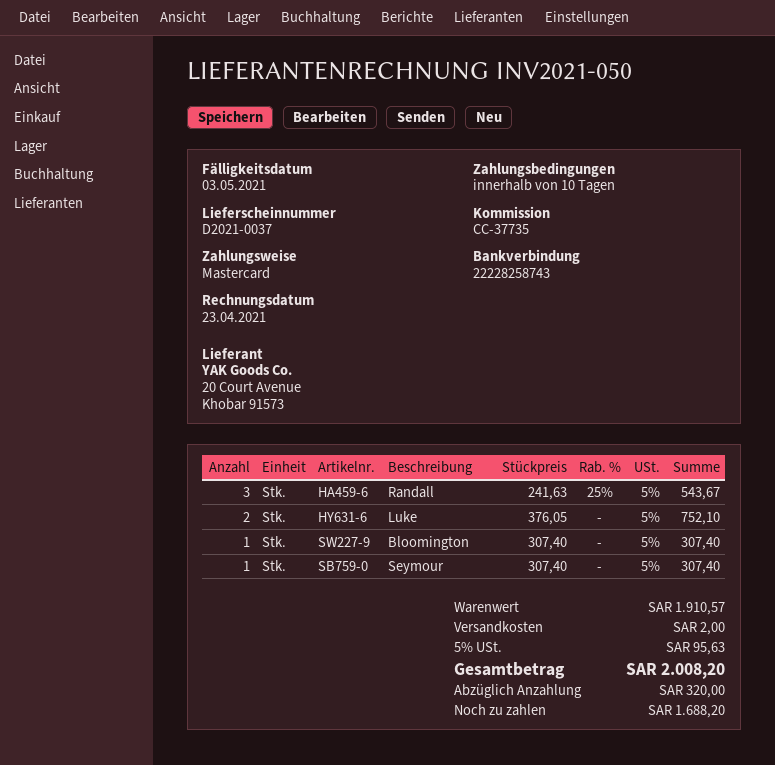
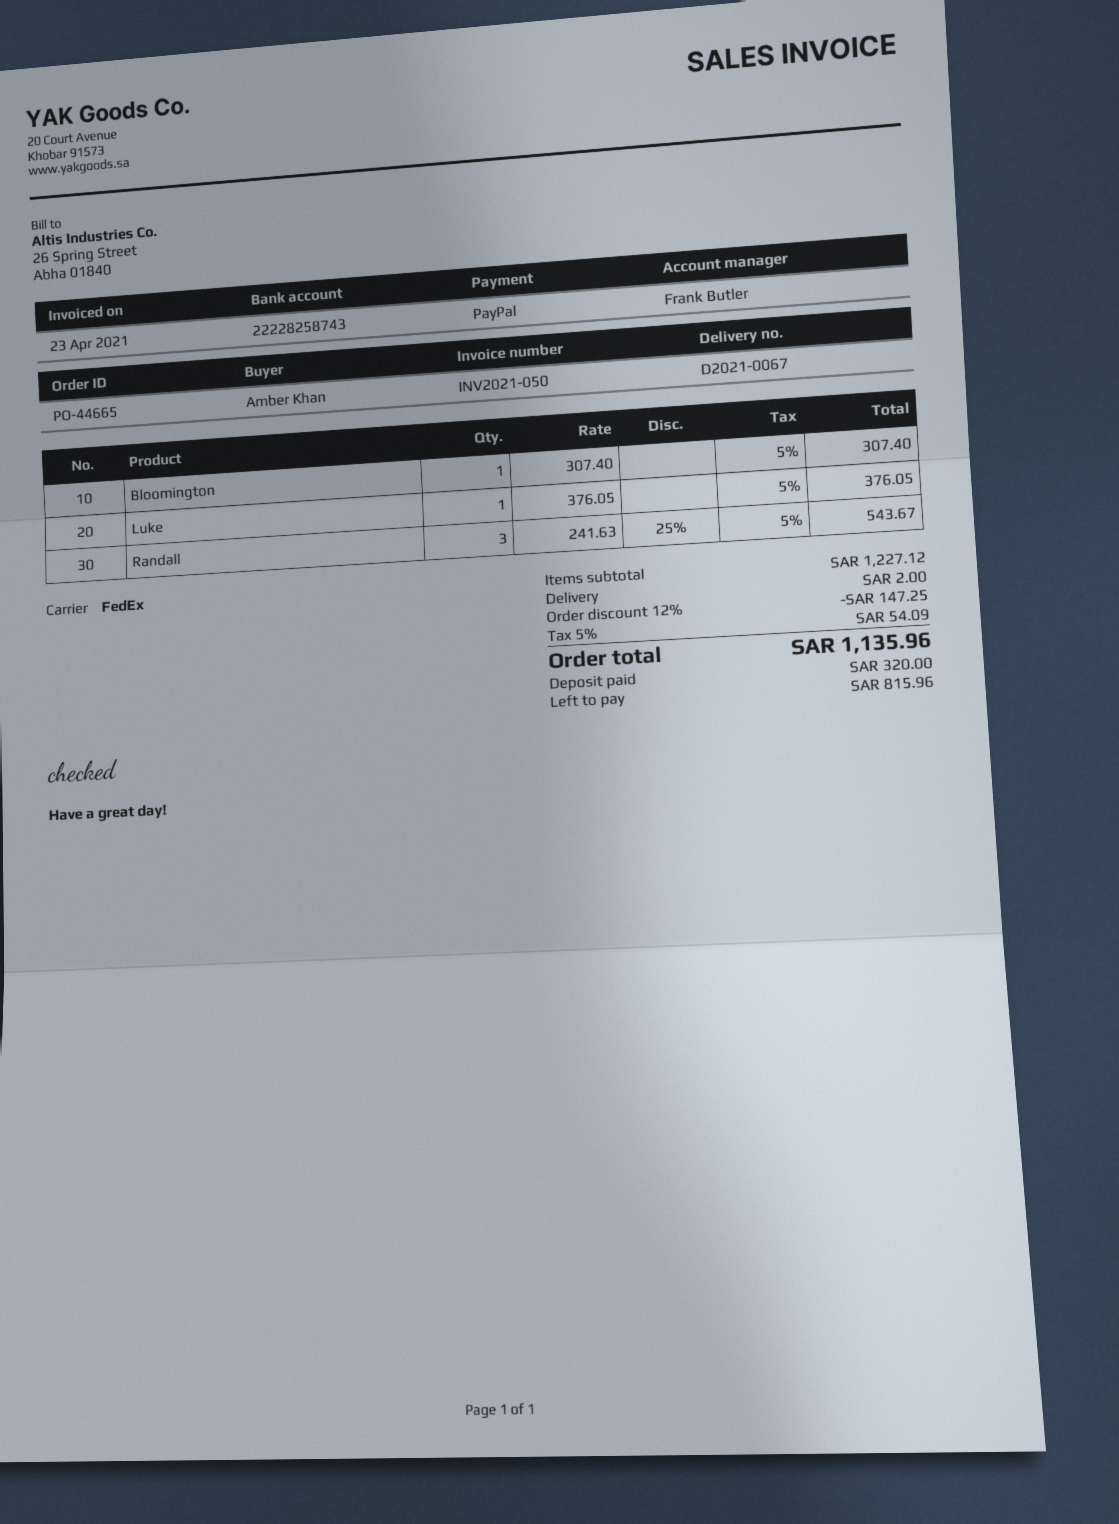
delivery note number: D2021-0037 -> D2021-0067
payment method: Mastercard -> PayPal
Luke: 2 x 376.05 = 752.10 -> 1 x 376.05 = 376.05
Seymour: 1 x 307.40 = 307.40 -> none
subtotal: 1910.57 -> 1227.12
discount: none -> 12% = 147.25
tax: 5% = 95.63 -> 5% = 54.09
total: 2008.20 -> 1135.96
balance: 1688.20 -> 815.96

